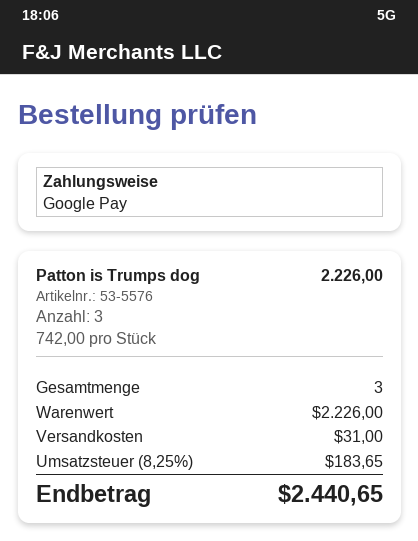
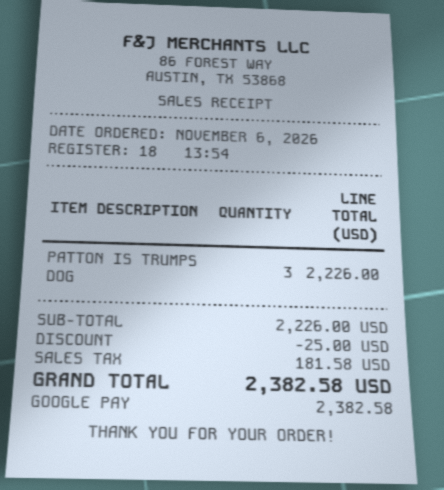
discount: none -> 25.00
shipping: 31.00 -> none
tax: 183.65 -> 181.58
total: 2440.65 -> 2382.58

